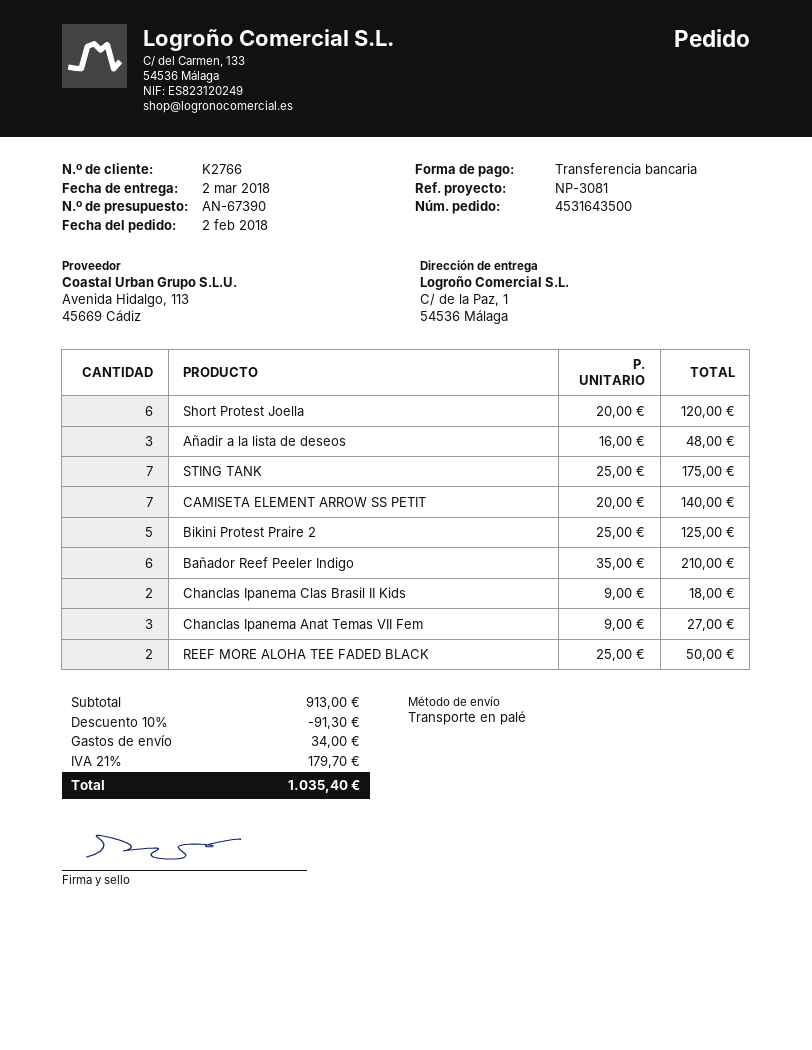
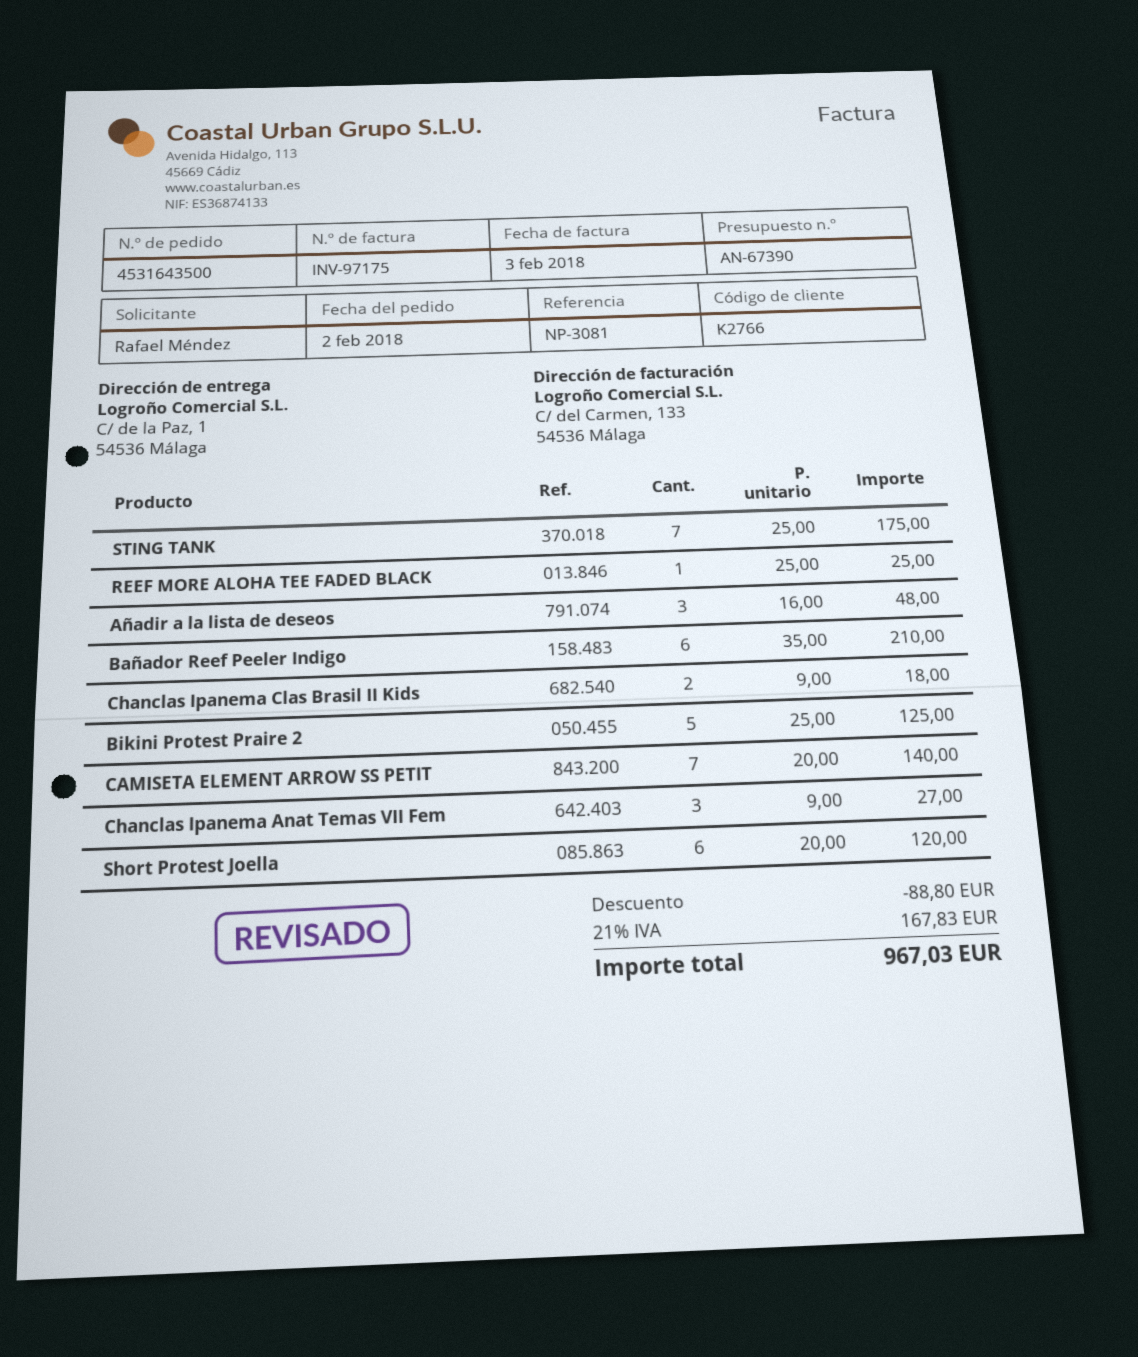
REEF MORE ALOHA TEE FADED BLACK: 2 x 25.00 = 50.00 -> 1 x 25.00 = 25.00
discount: 91.30 -> 88.80
shipping: 34.00 -> none
tax: 21% = 179.70 -> 21% = 167.83
total: 1035.40 -> 967.03

